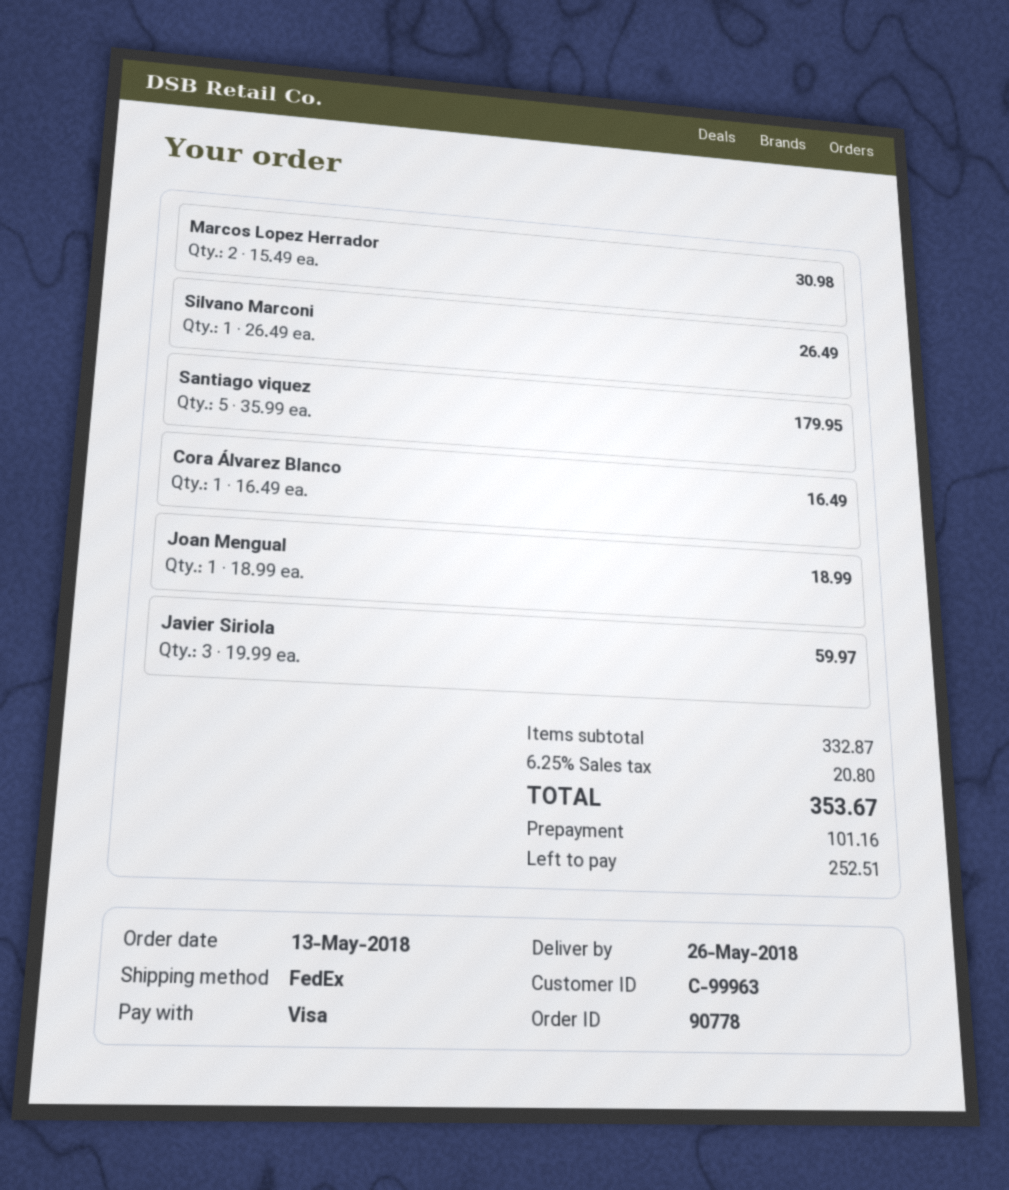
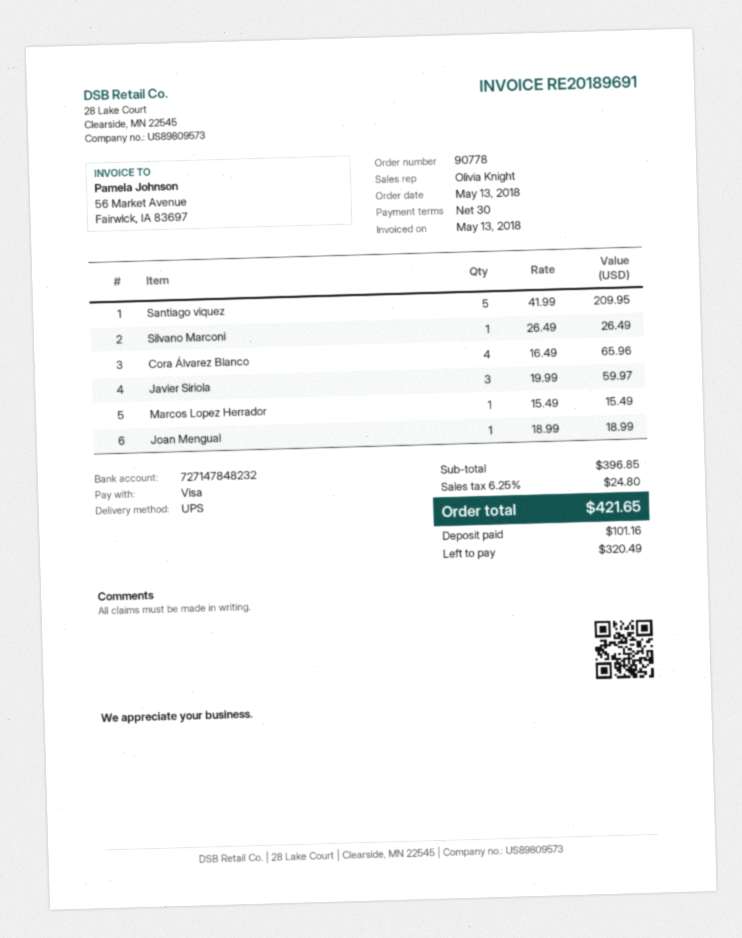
shipping method: FedEx -> UPS
Marcos Lopez Herrador: 2 x 15.49 = 30.98 -> 1 x 15.49 = 15.49
Santiago viquez: 5 x 35.99 = 179.95 -> 5 x 41.99 = 209.95
Cora Álvarez Blanco: 1 x 16.49 = 16.49 -> 4 x 16.49 = 65.96
subtotal: 332.87 -> 396.85
tax: 6.25% = 20.80 -> 6.25% = 24.80
total: 353.67 -> 421.65
balance: 252.51 -> 320.49

